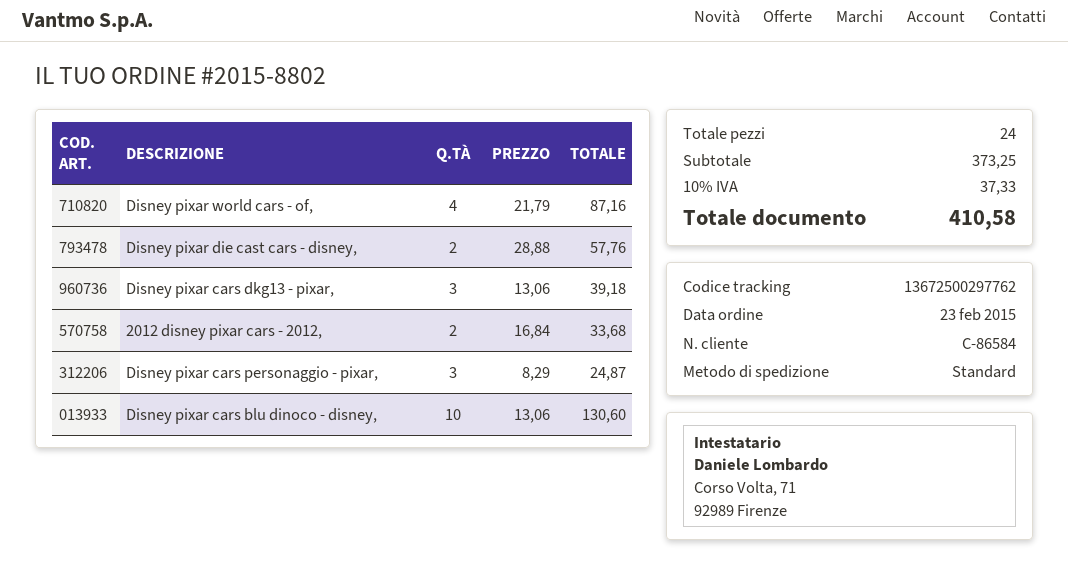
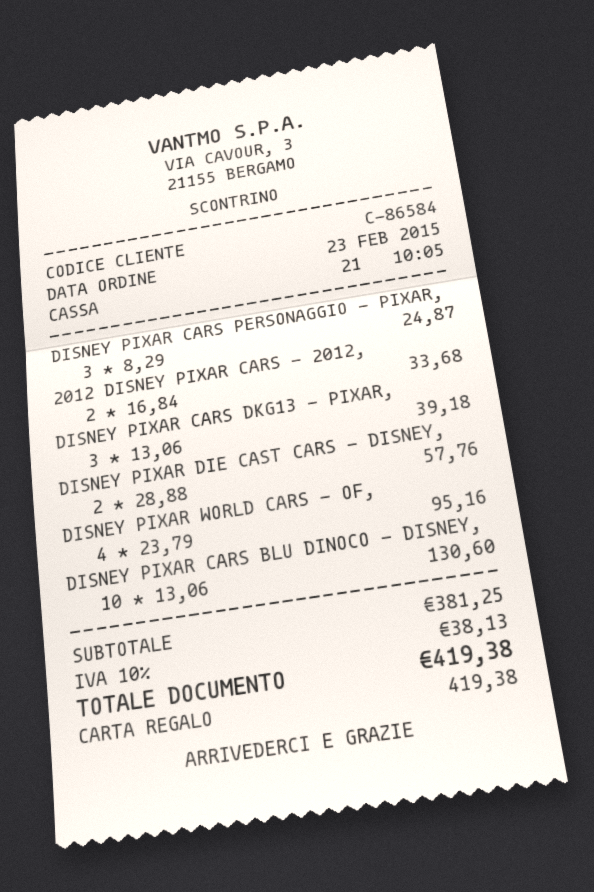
Disney pixar world cars - of,: 4 x 21.79 = 87.16 -> 4 x 23.79 = 95.16
subtotal: 373.25 -> 381.25
tax: 10% = 37.33 -> 10% = 38.13
total: 410.58 -> 419.38

